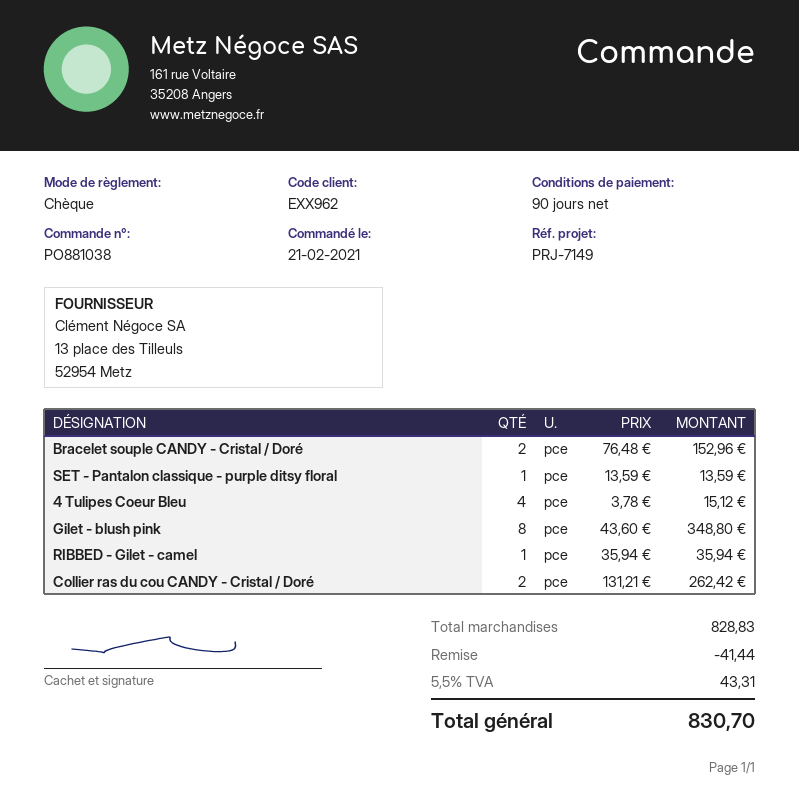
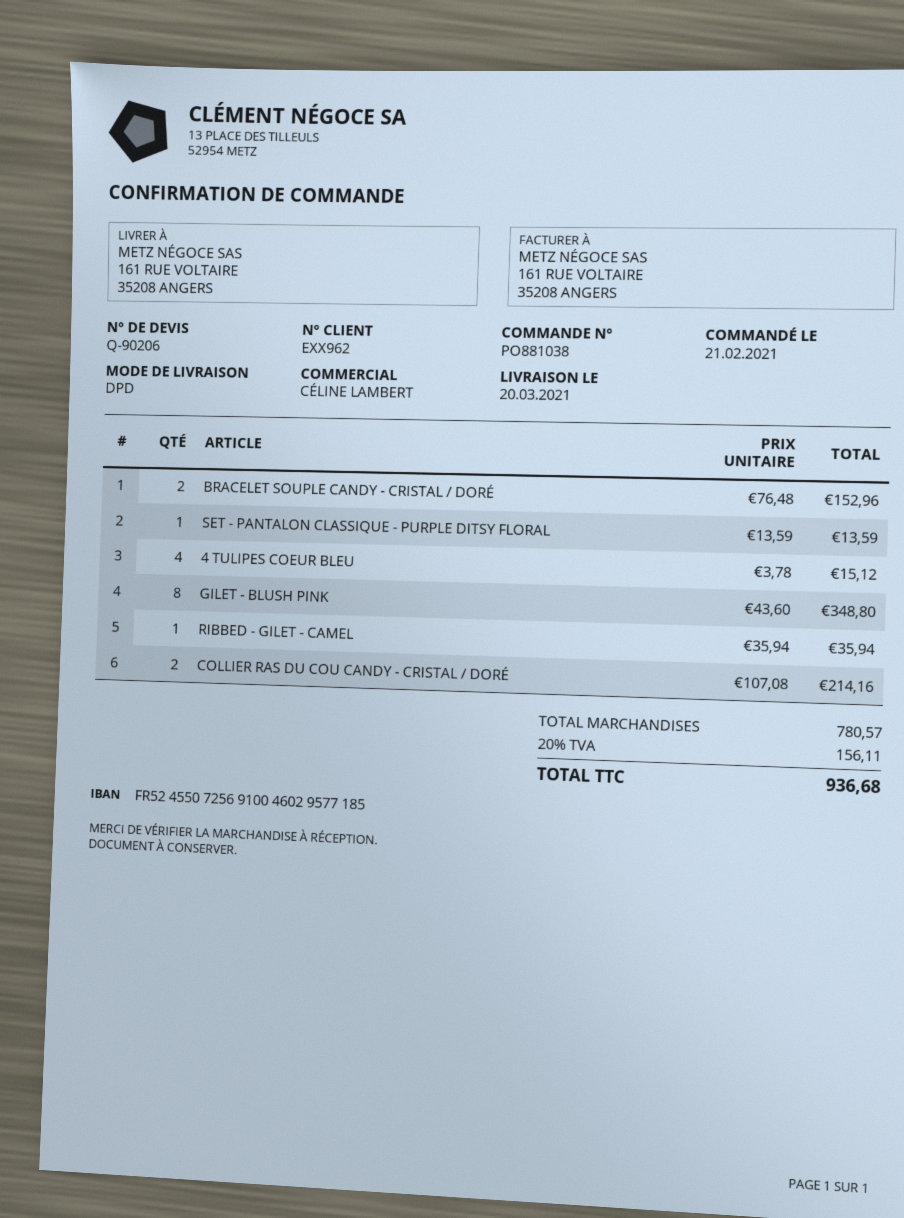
Collier ras du cou CANDY - Cristal / Doré: 2 x 131.21 = 262.42 -> 2 x 107.08 = 214.16
subtotal: 828.83 -> 780.57
discount: 41.44 -> none
tax: 5.5% = 43.31 -> 20% = 156.11
total: 830.70 -> 936.68

